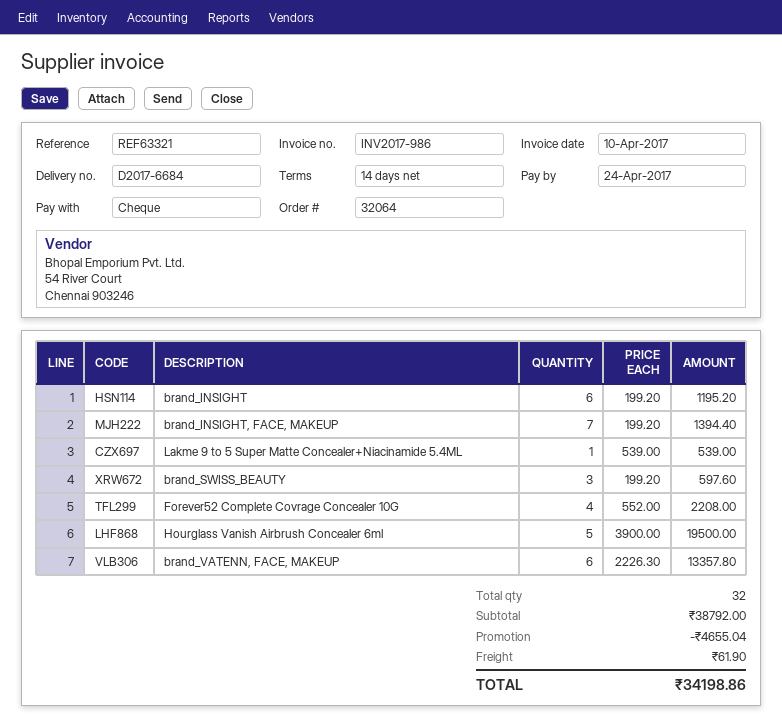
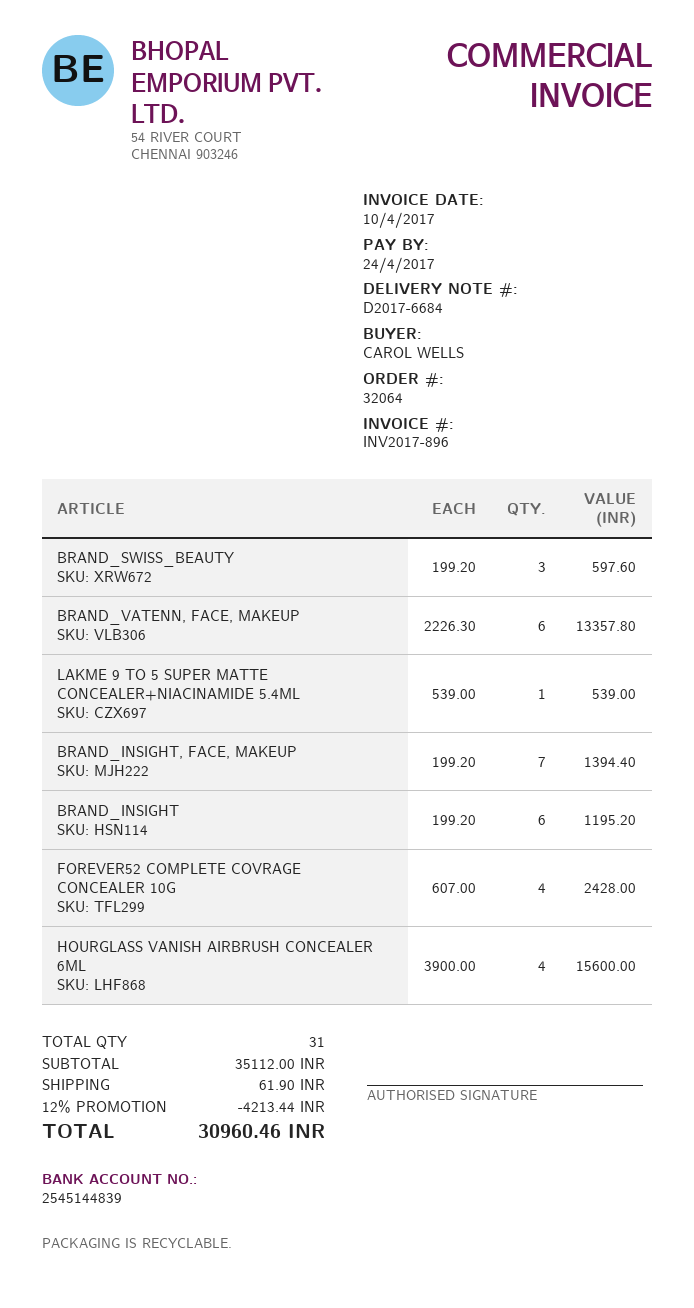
invoice number: INV2017-986 -> INV2017-896
Forever52 Complete Covrage Concealer 10G: 4 x 552.00 = 2208.00 -> 4 x 607.00 = 2428.00
Hourglass Vanish Airbrush Concealer 6ml: 5 x 3900.00 = 19500.00 -> 4 x 3900.00 = 15600.00
total quantity: 32 -> 31
subtotal: 38792.00 -> 35112.00
discount: 4655.04 -> 4213.44
total: 34198.86 -> 30960.46

